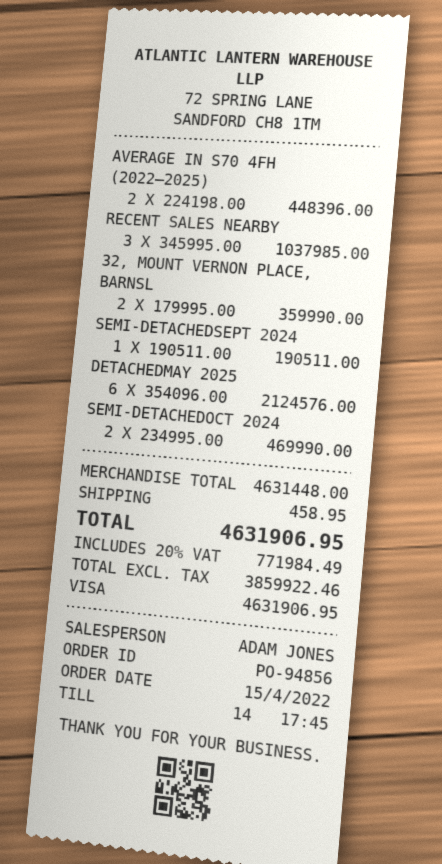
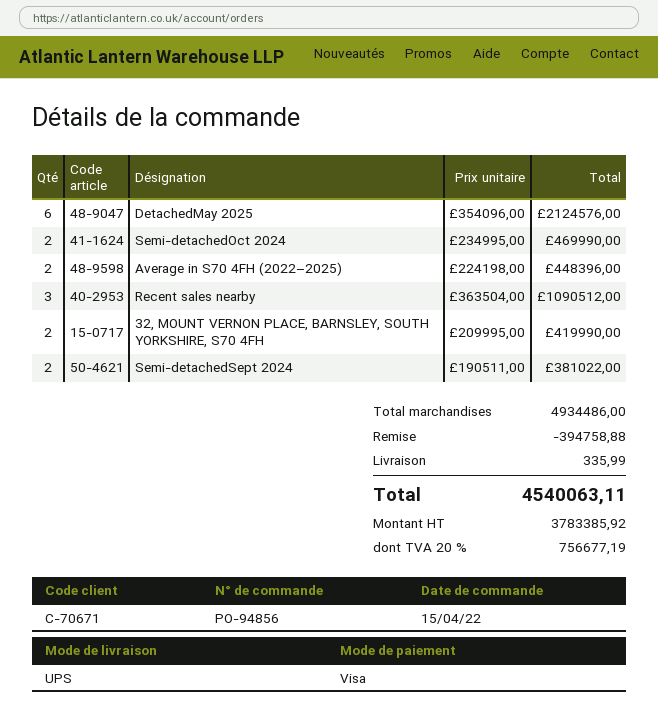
RECENT SALES NEARBY: 3 x 345995.00 = 1037985.00 -> 3 x 363504.00 = 1090512.00
32, MOUNT VERNON PLACE, BARNSL: 2 x 179995.00 = 359990.00 -> 2 x 209995.00 = 419990.00
SEMI-DETACHEDSEPT 2024: 1 x 190511.00 = 190511.00 -> 2 x 190511.00 = 381022.00
subtotal: 4631448.00 -> 4934486.00
discount: none -> 394758.88
shipping: 458.95 -> 335.99
net: 3859922.46 -> 3783385.92
tax: 20% = 771984.49 -> 20% = 756677.19
total: 4631906.95 -> 4540063.11

